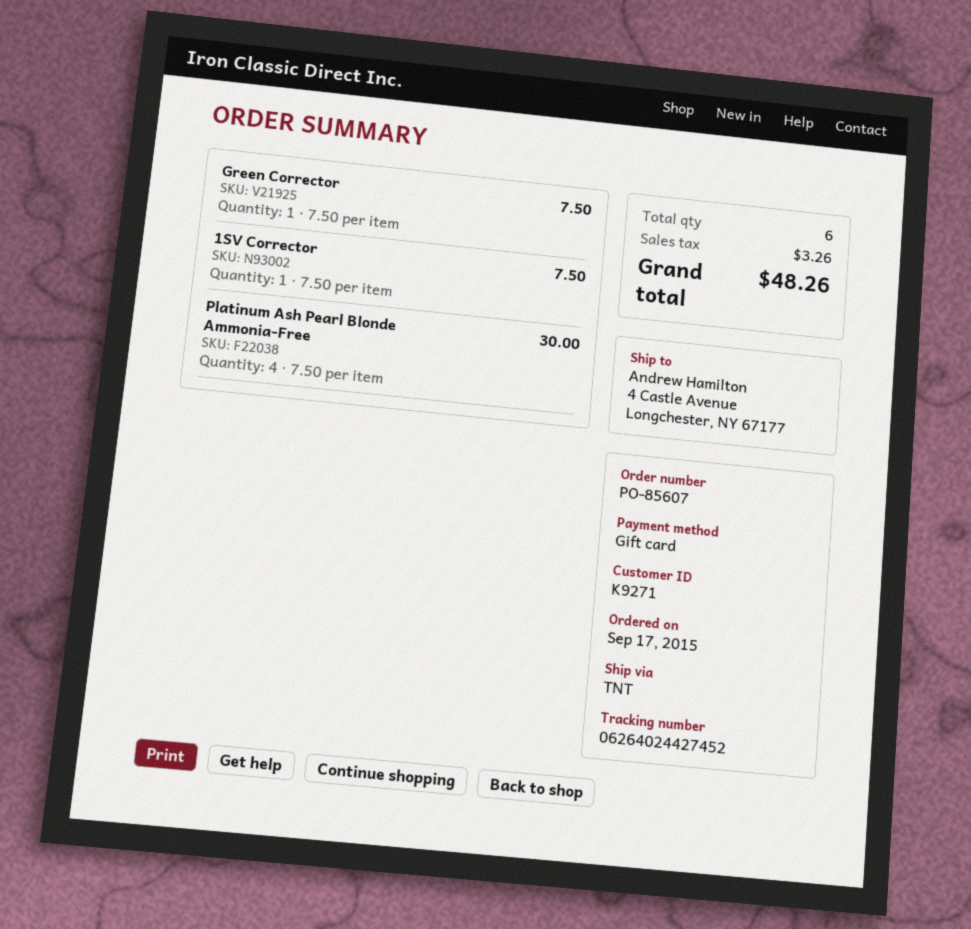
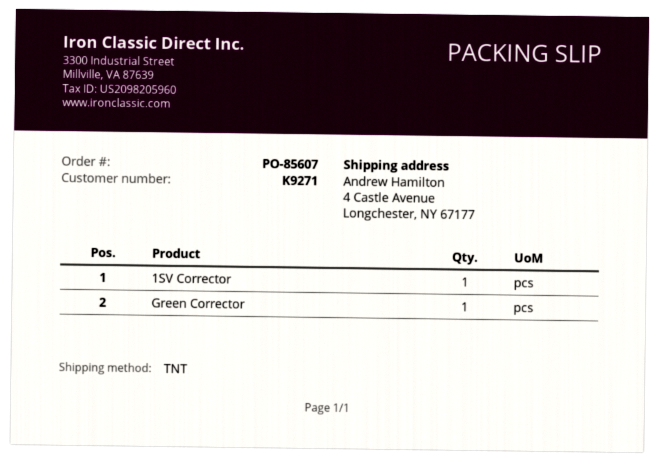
Platinum Ash Pearl Blonde Ammonia-Free: 4 -> none

